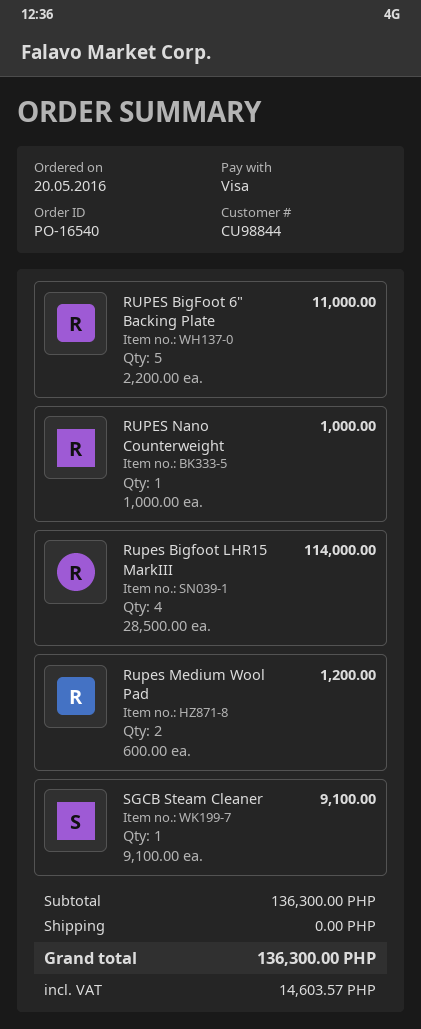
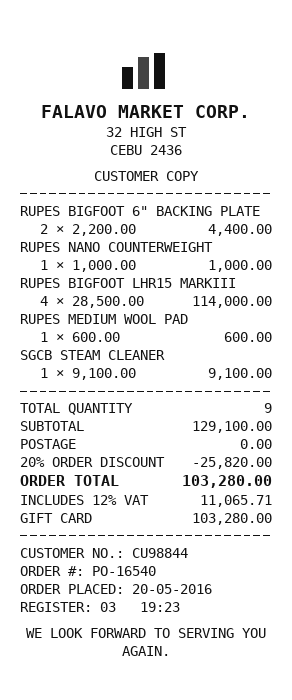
payment method: Visa -> gift card
RUPES BigFoot 6" Backing Plate: 5 x 2200.00 = 11000.00 -> 2 x 2200.00 = 4400.00
Rupes Medium Wool Pad: 2 x 600.00 = 1200.00 -> 1 x 600.00 = 600.00
subtotal: 136300.00 -> 129100.00
discount: none -> 20% = 25820.00
tax: 14603.57 -> 11065.71
total: 136300.00 -> 103280.00

